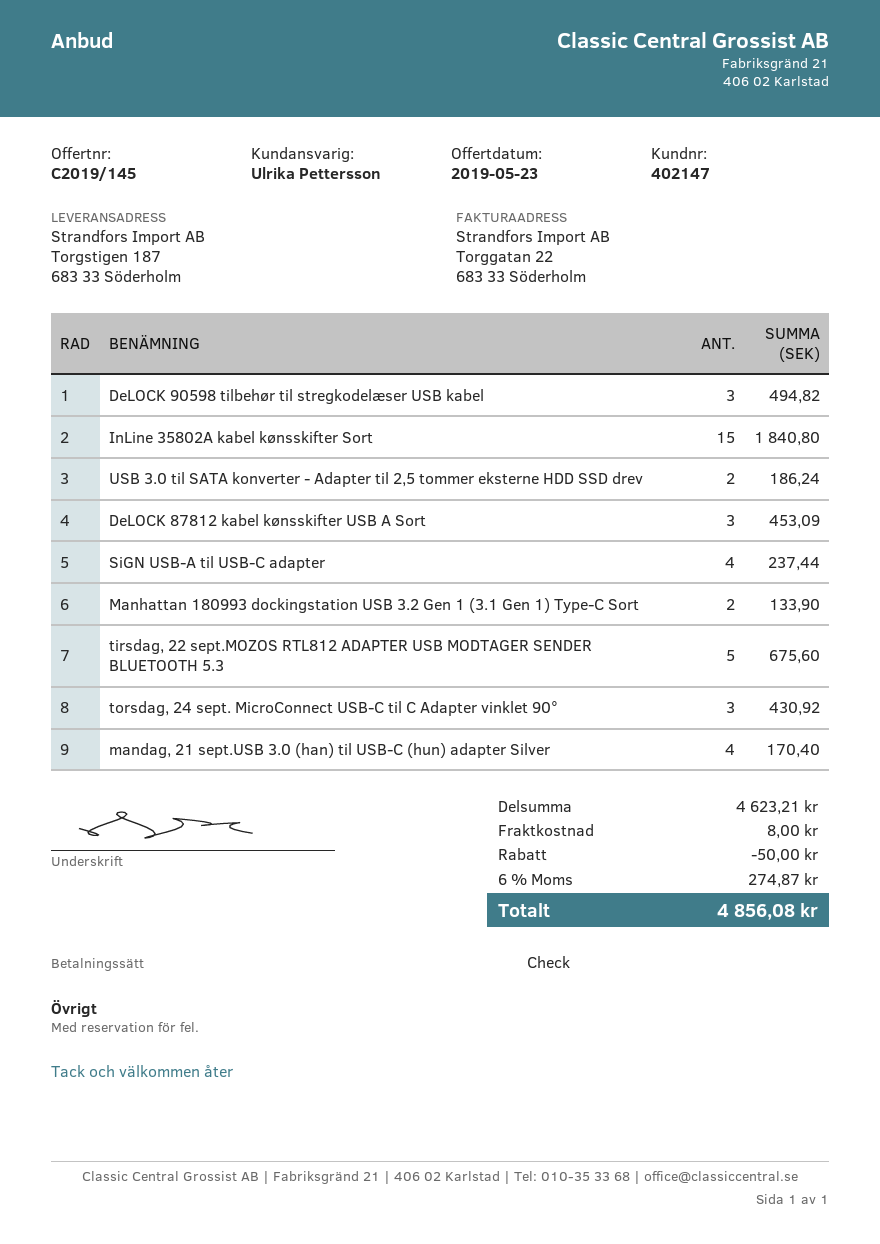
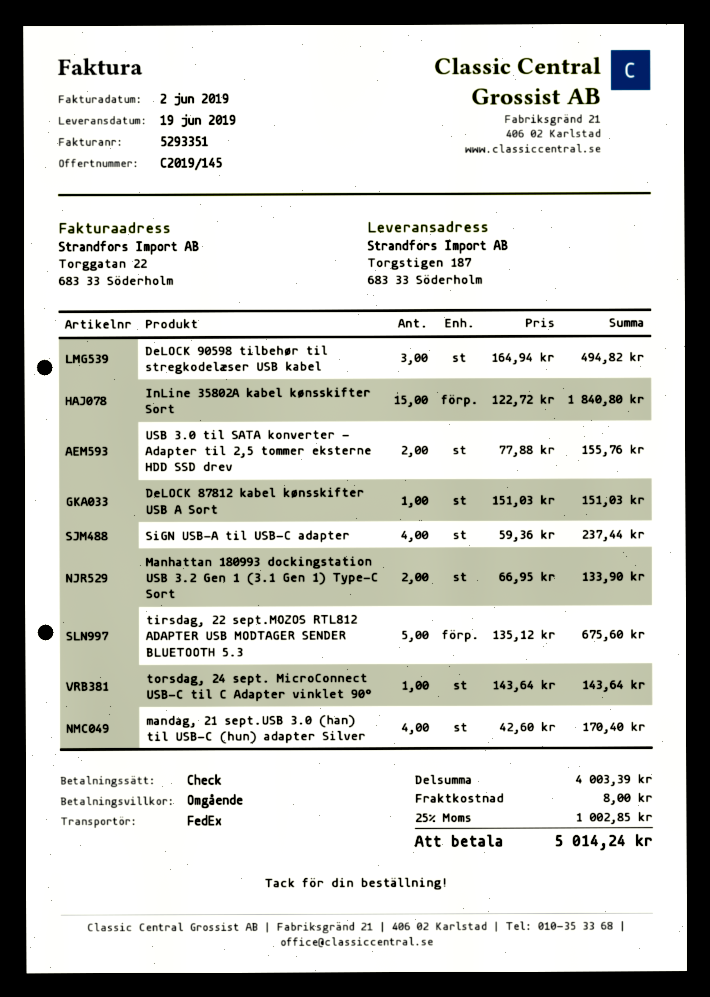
USB 3.0 til SATA konverter - Adapter til 2,5 tommer eksterne HDD SSD drev: 2 for 186.24 -> 2 for 155.76
DeLOCK 87812 kabel kønsskifter USB A Sort: 3 for 453.09 -> 1 for 151.03
torsdag, 24 sept. MicroConnect USB-C til C Adapter vinklet 90°: 3 for 430.92 -> 1 for 143.64
subtotal: 4623.21 -> 4003.39
discount: 50.00 -> none
tax: 6% = 274.87 -> 25% = 1002.85
total: 4856.08 -> 5014.24

